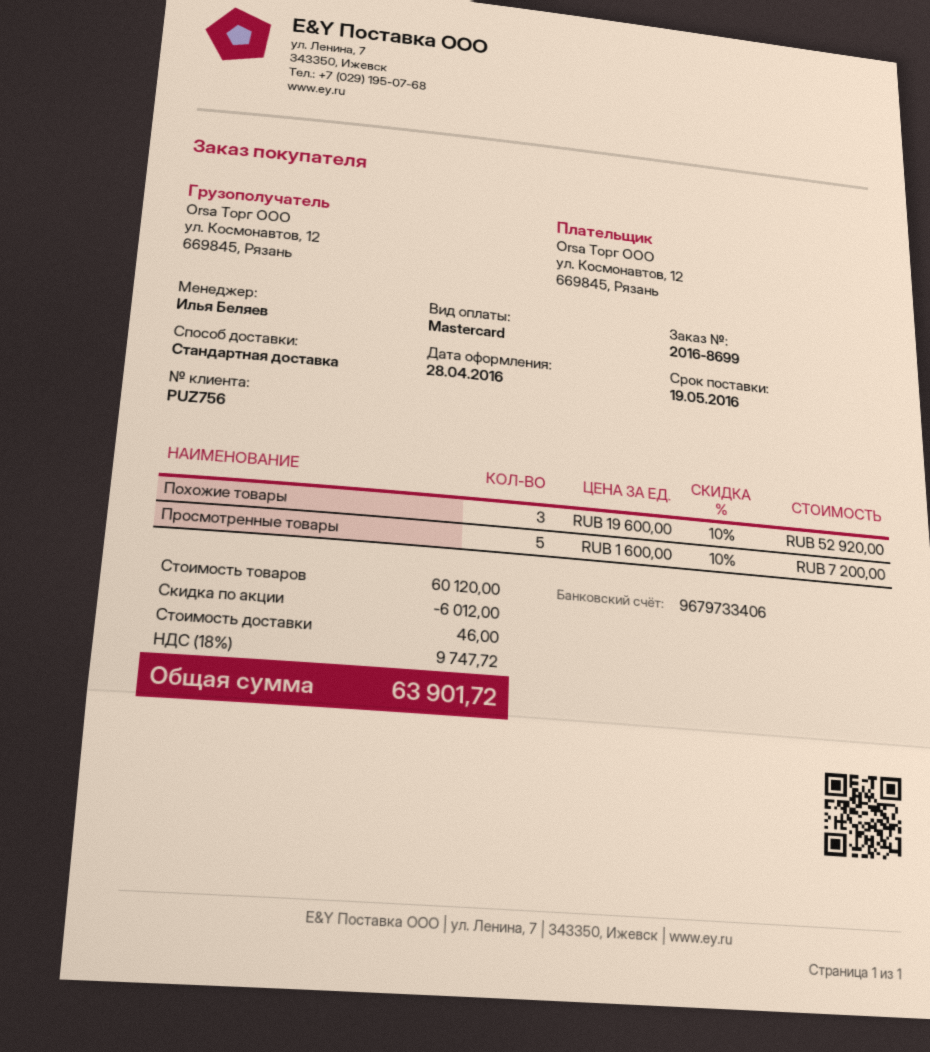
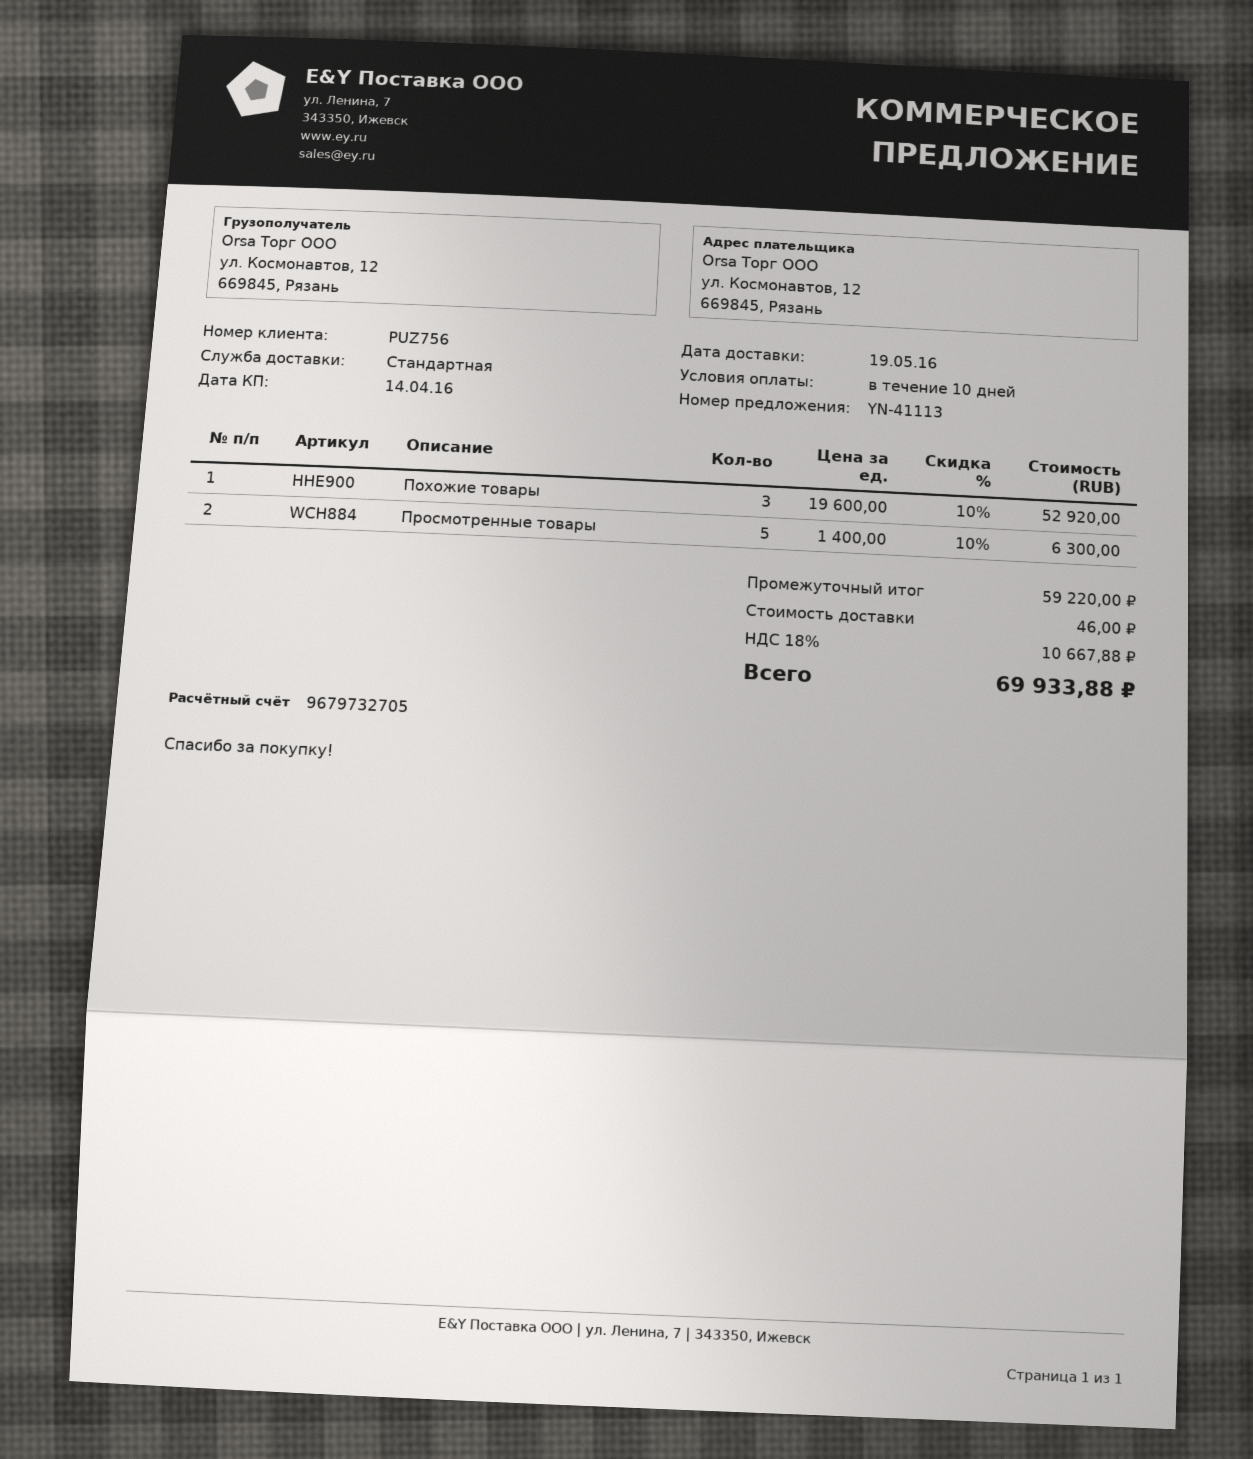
bank account: 9679733406 -> 9679732705
Просмотренные товары: 5 x 1600.00 - 10% = 7200.00 -> 5 x 1400.00 - 10% = 6300.00
subtotal: 60120.00 -> 59220.00
discount: 6012.00 -> none
tax: 18% = 9747.72 -> 18% = 10667.88
total: 63901.72 -> 69933.88

